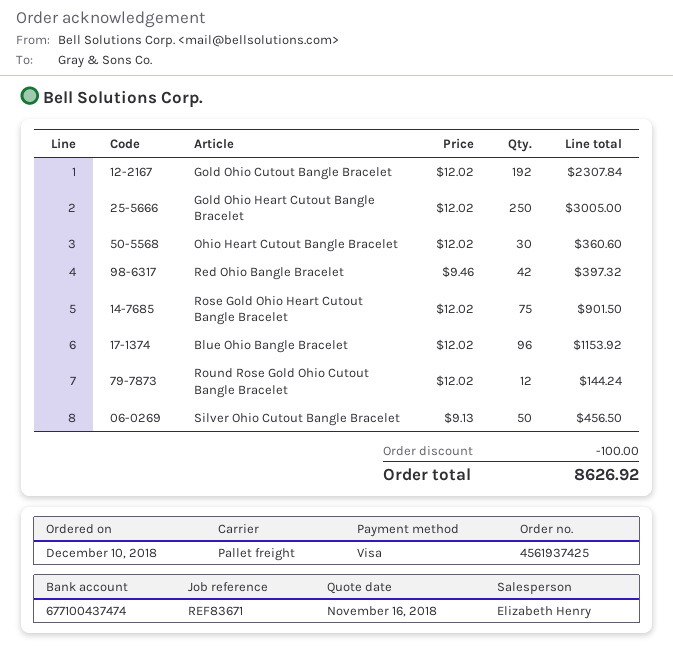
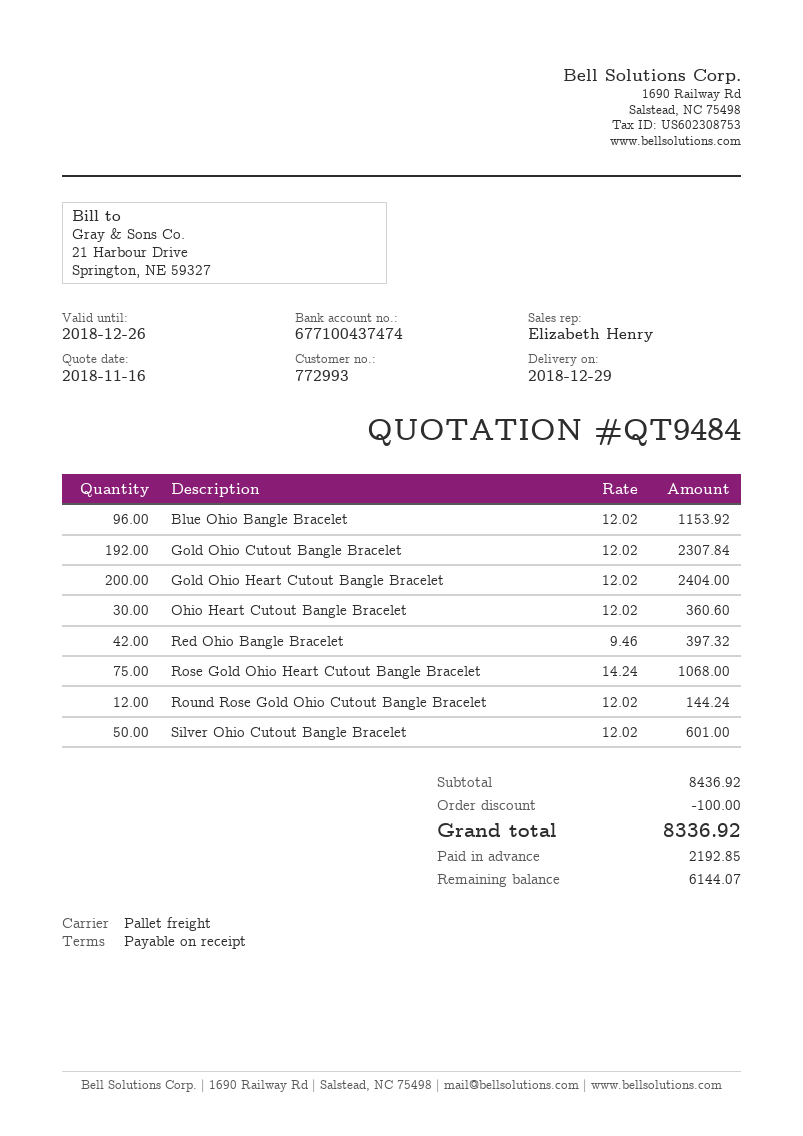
Gold Ohio Heart Cutout Bangle Bracelet: 250 x 12.02 = 3005.00 -> 200 x 12.02 = 2404.00
Rose Gold Ohio Heart Cutout Bangle Bracelet: 75 x 12.02 = 901.50 -> 75 x 14.24 = 1068.00
Silver Ohio Cutout Bangle Bracelet: 50 x 9.13 = 456.50 -> 50 x 12.02 = 601.00
total: 8626.92 -> 8336.92

